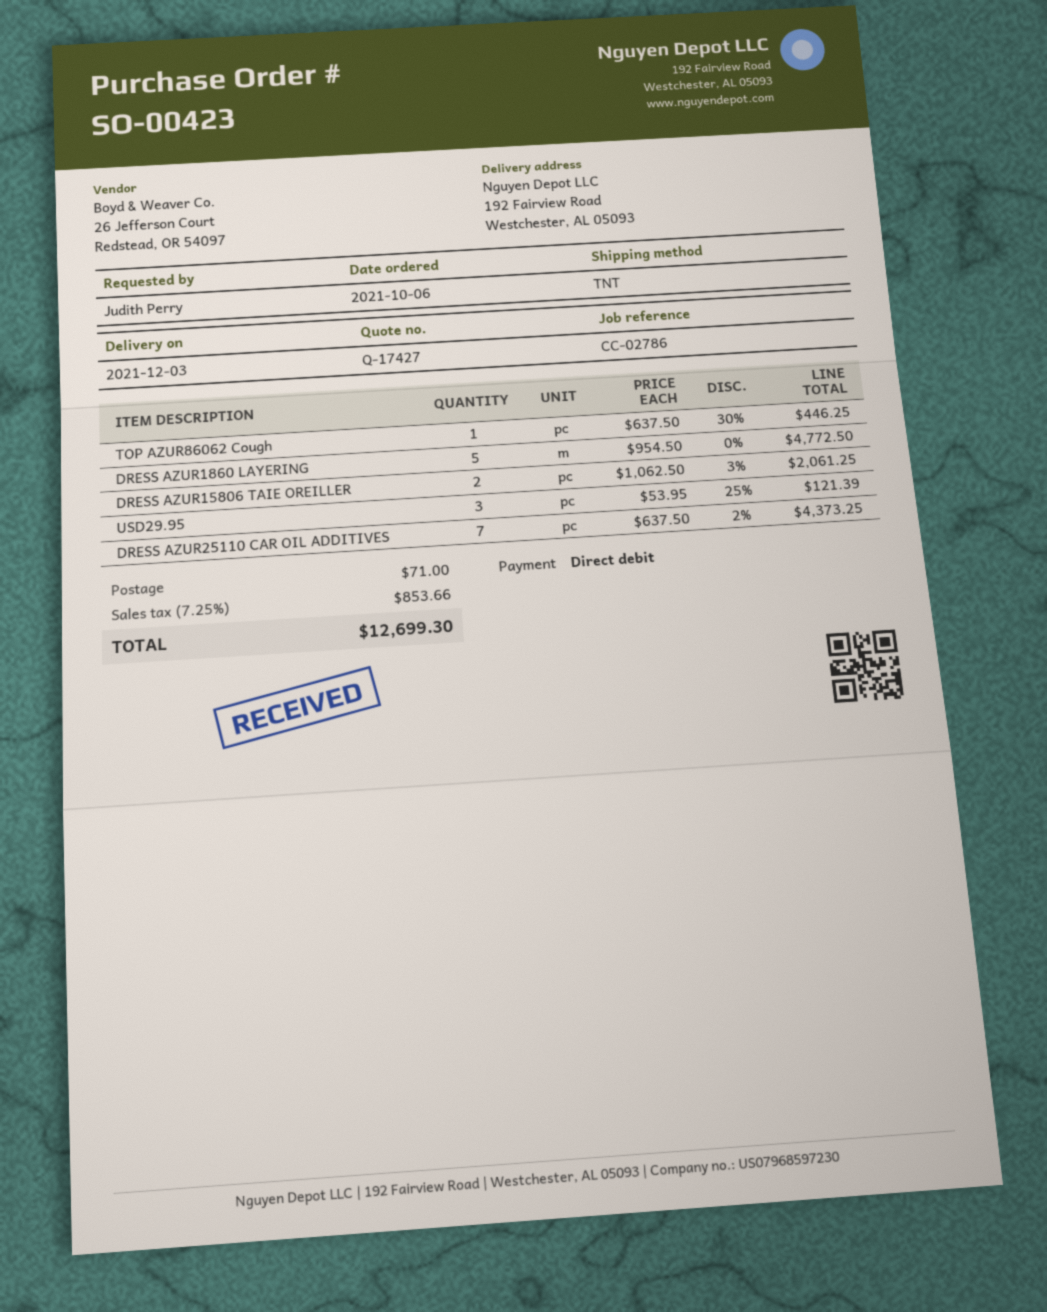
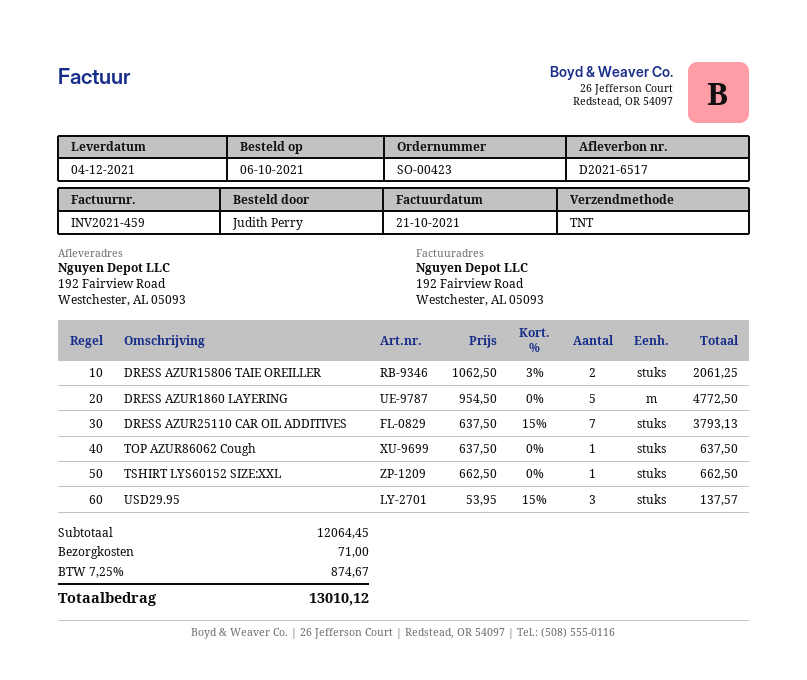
delivery date: 2021-12-03 -> 2021-12-04
TOP AZUR86062 Cough: 1 x 637.50 - 30% = 446.25 -> 1 x 637.50 = 637.50
USD29.95: 3 x 53.95 - 25% = 121.39 -> 3 x 53.95 - 15% = 137.57
DRESS AZUR25110 CAR OIL ADDITIVES: 7 x 637.50 - 2% = 4373.25 -> 7 x 637.50 - 15% = 3793.13
TSHIRT LYS60152 SIZE:XXL: none -> 1 x 662.50 = 662.50
tax: 7.25% = 853.66 -> 7.25% = 874.67
total: 12699.30 -> 13010.12

